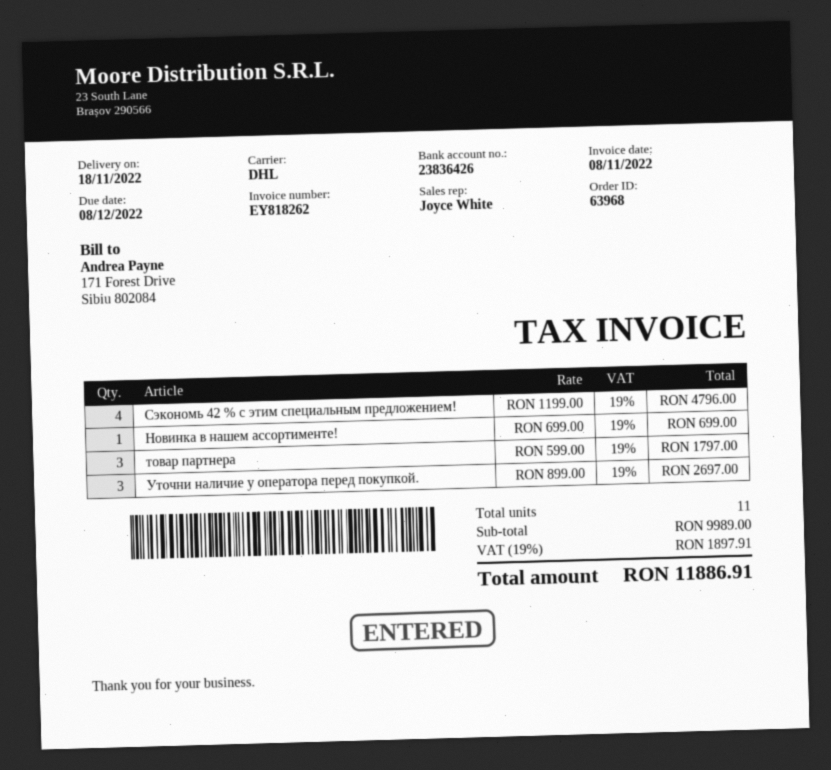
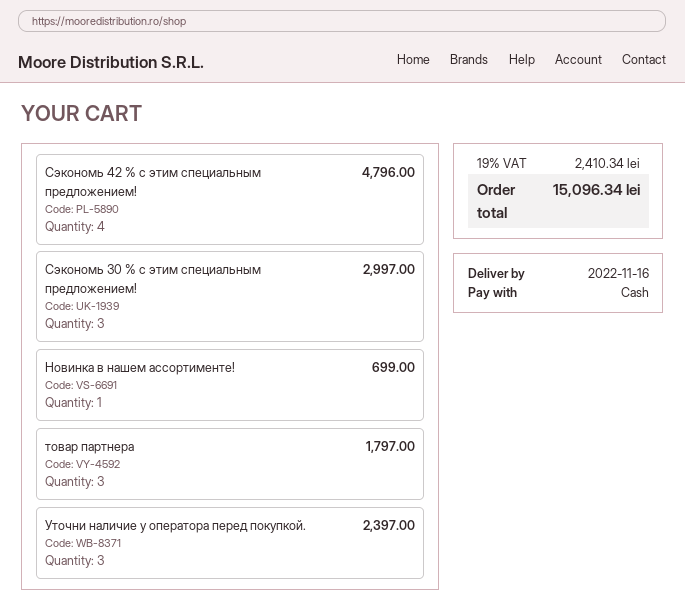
delivery date: 2022-11-18 -> 2022-11-16
Уточни наличие у оператора перед покупкой.: 3 for 2697.00 -> 3 for 2397.00
Сэкономь 30 % с этим специальным предложением!: none -> 3 for 2997.00
tax: 19% = 1897.91 -> 19% = 2410.34
total: 11886.91 -> 15096.34

